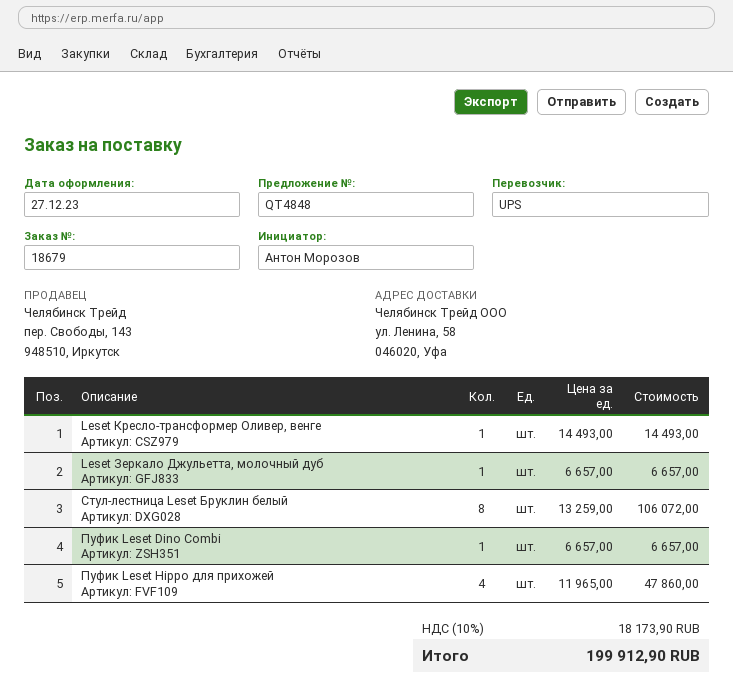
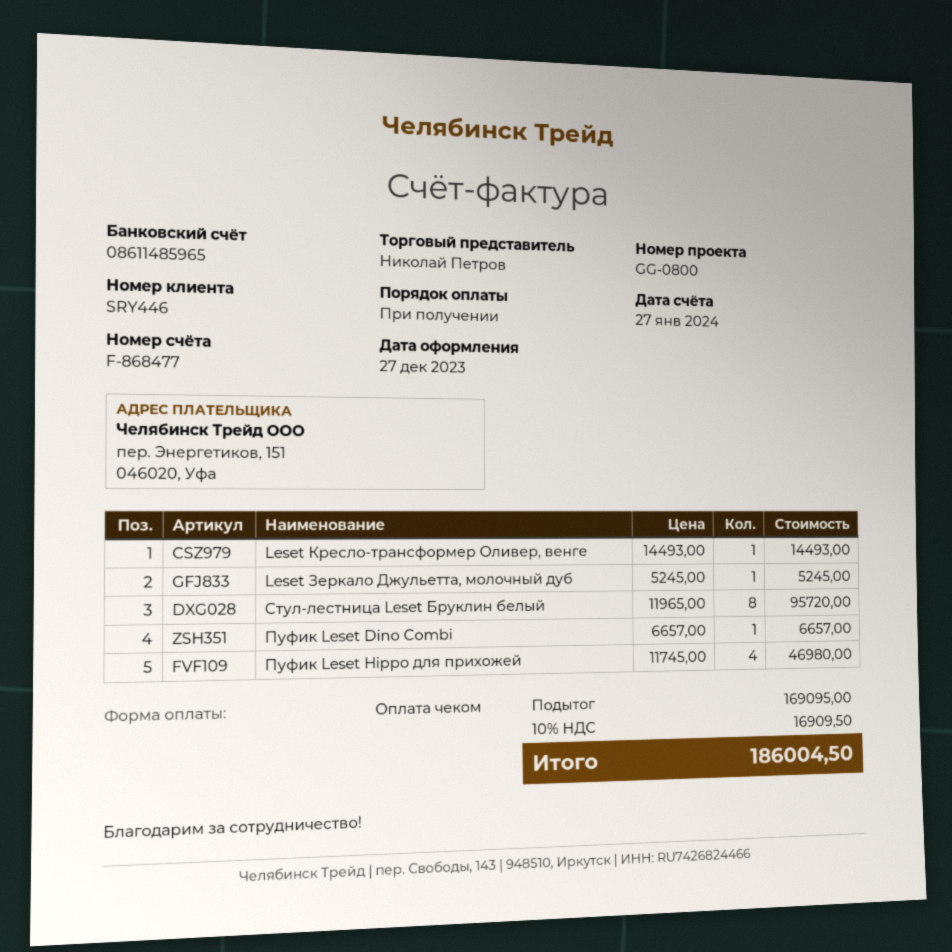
Leset Зеркало Джульетта, молочный дуб: 1 x 6657.00 = 6657.00 -> 1 x 5245.00 = 5245.00
Стул-лестница Leset Бруклин белый: 8 x 13259.00 = 106072.00 -> 8 x 11965.00 = 95720.00
Пуфик Leset Hippo для прихожей: 4 x 11965.00 = 47860.00 -> 4 x 11745.00 = 46980.00
tax: 10% = 18173.90 -> 10% = 16909.50
total: 199912.90 -> 186004.50

